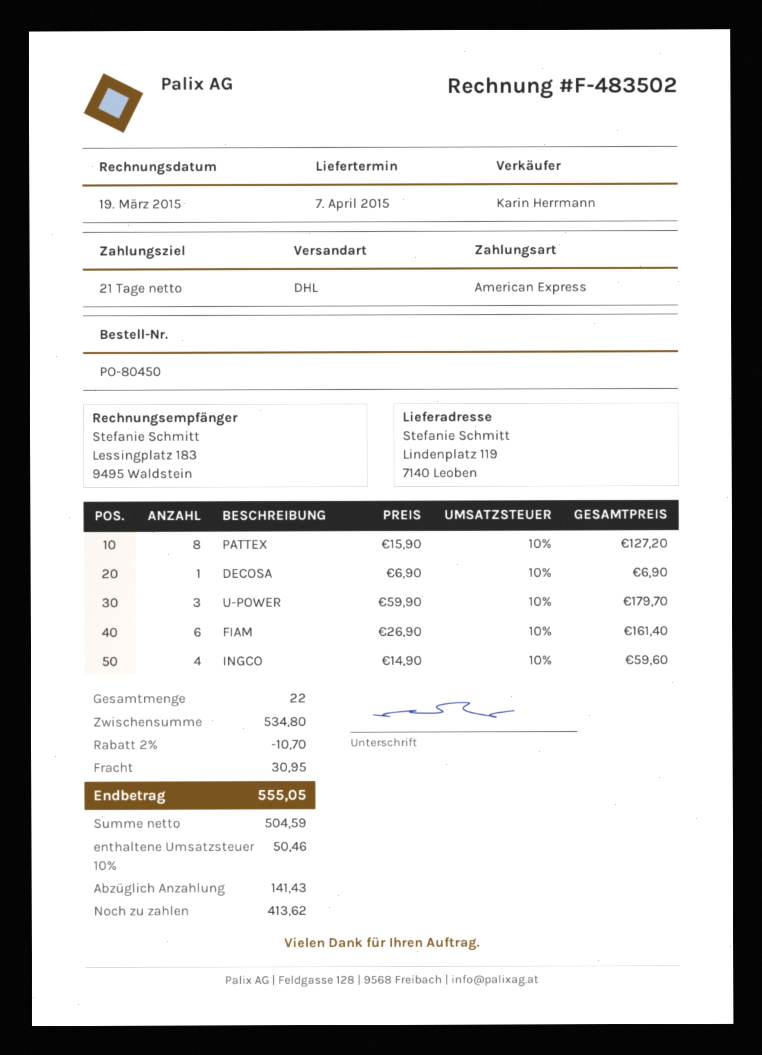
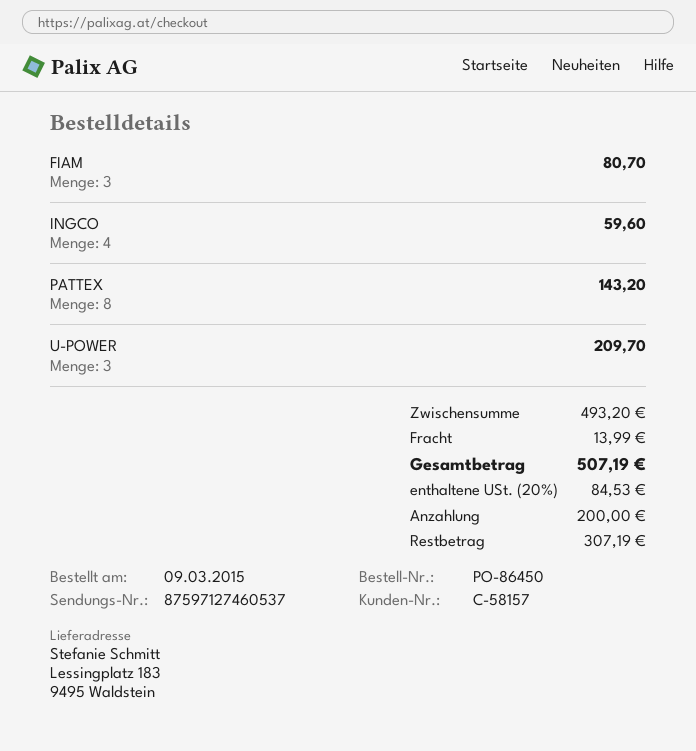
order number: PO-80450 -> PO-86450
ship to: Lindenplatz 119, 7140 Leoben -> Lessingplatz 183, 9495 Waldstein
PATTEX: 8 for 127.20 -> 8 for 143.20
DECOSA: 1 for 6.90 -> none
U-POWER: 3 for 179.70 -> 3 for 209.70
FIAM: 6 for 161.40 -> 3 for 80.70
subtotal: 534.80 -> 493.20
discount: 2% = 10.70 -> none
shipping: 30.95 -> 13.99
tax: 10% = 50.46 -> 20% = 84.53
total: 555.05 -> 507.19
deposit: 141.43 -> 200.00
balance: 413.62 -> 307.19

